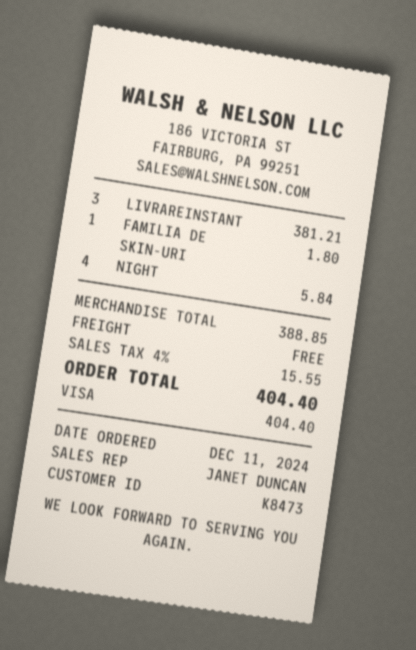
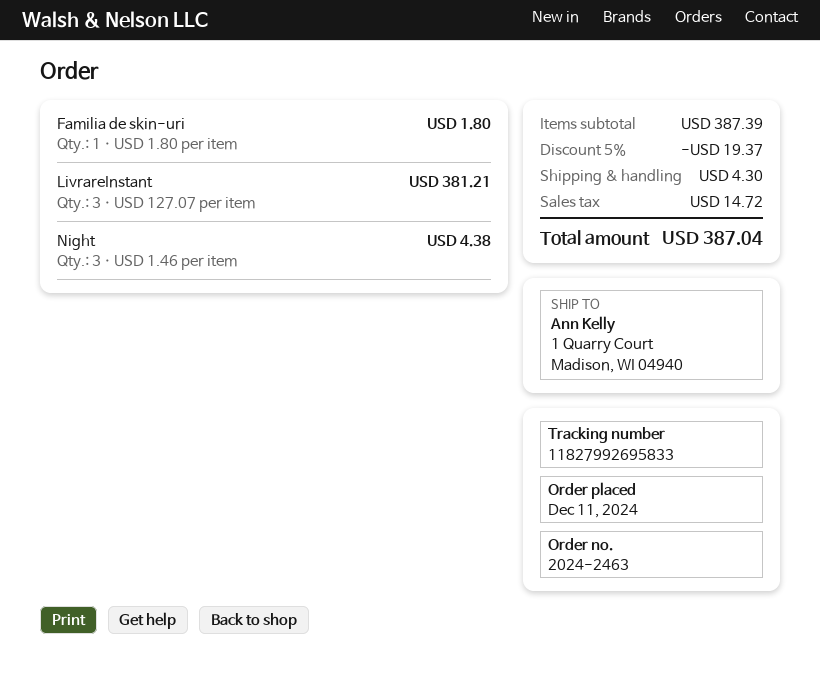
NIGHT: 4 for 5.84 -> 3 for 4.38
subtotal: 388.85 -> 387.39
discount: none -> 5% = 19.37
shipping: 0.00 -> 4.30
tax: 15.55 -> 14.72
total: 404.40 -> 387.04

